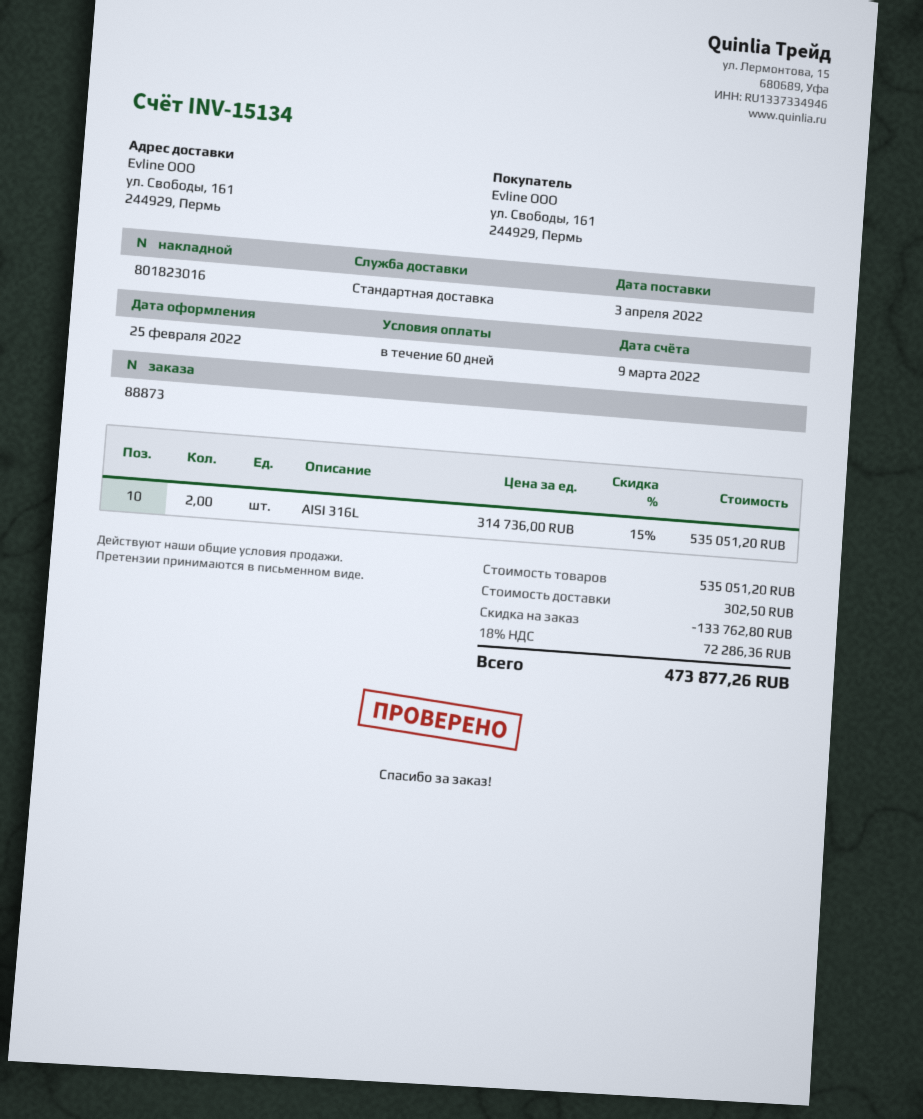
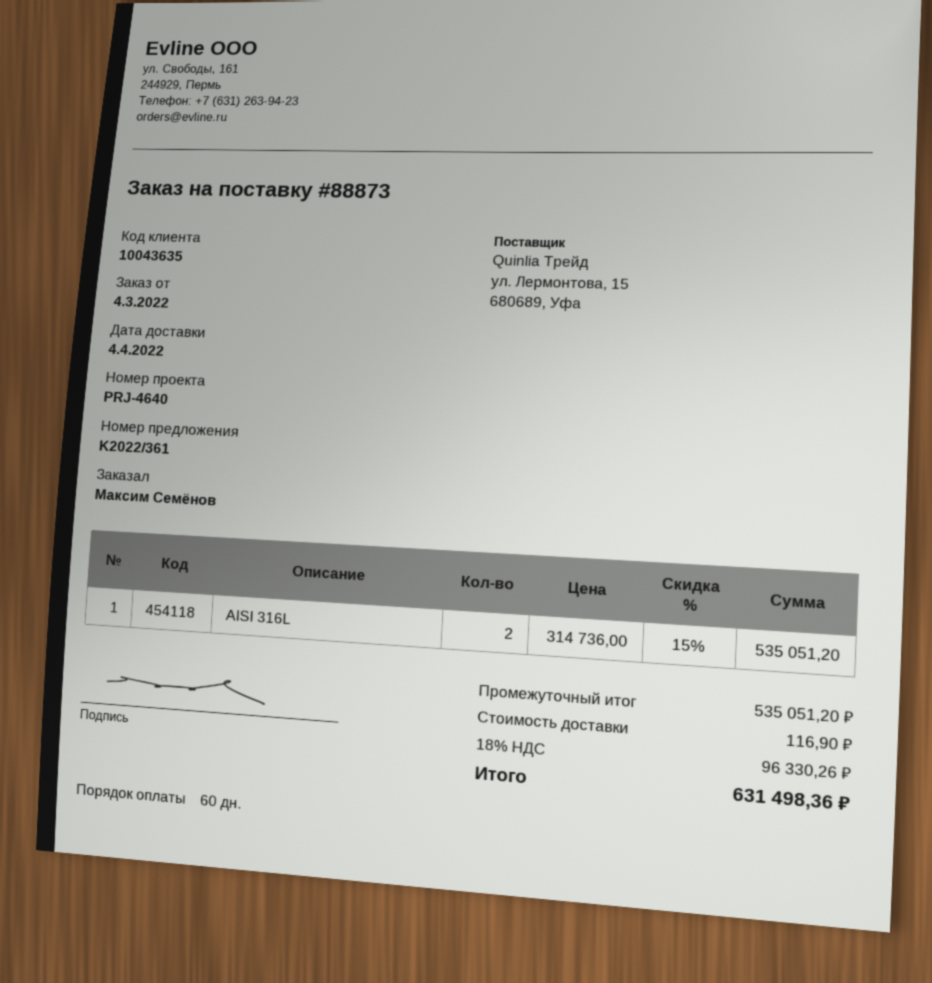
order date: 2022-02-25 -> 2022-03-04
delivery date: 2022-04-03 -> 2022-04-04
discount: 133762.80 -> none
shipping: 302.50 -> 116.90
tax: 18% = 72286.36 -> 18% = 96330.26
total: 473877.26 -> 631498.36

